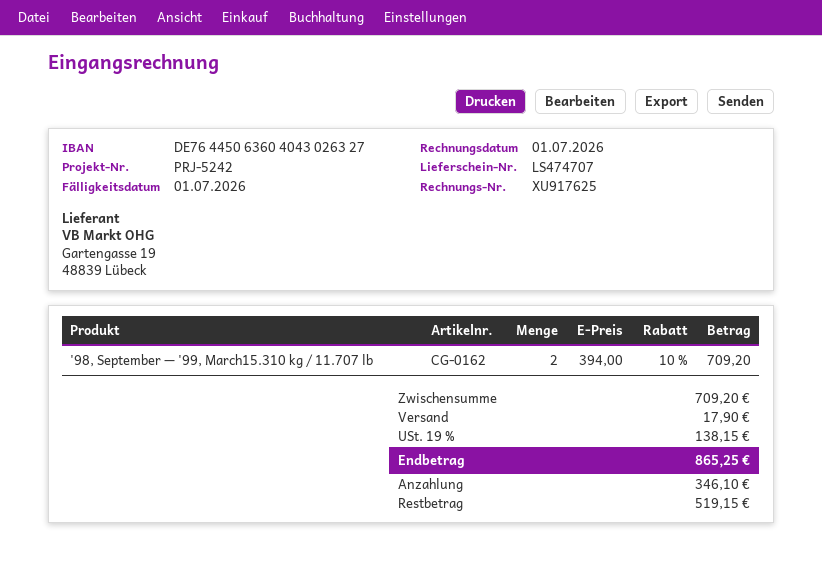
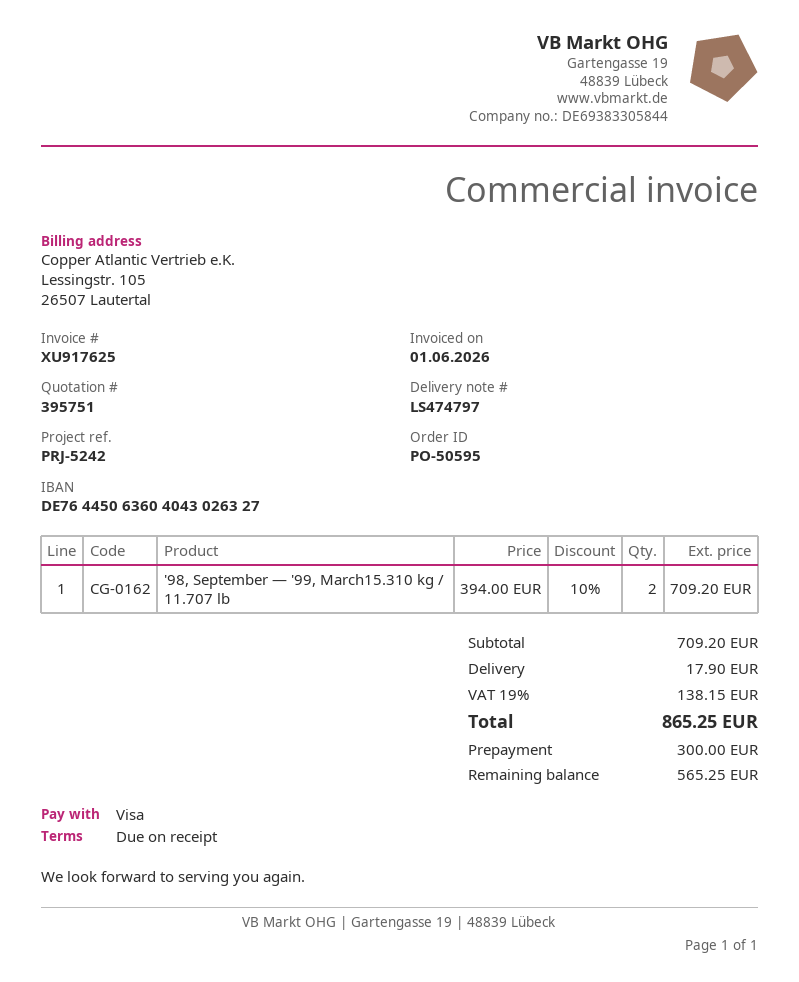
delivery note number: LS474707 -> LS474797
invoice date: 2026-07-01 -> 2026-06-01
deposit: 346.10 -> 300.00
balance: 519.15 -> 565.25

